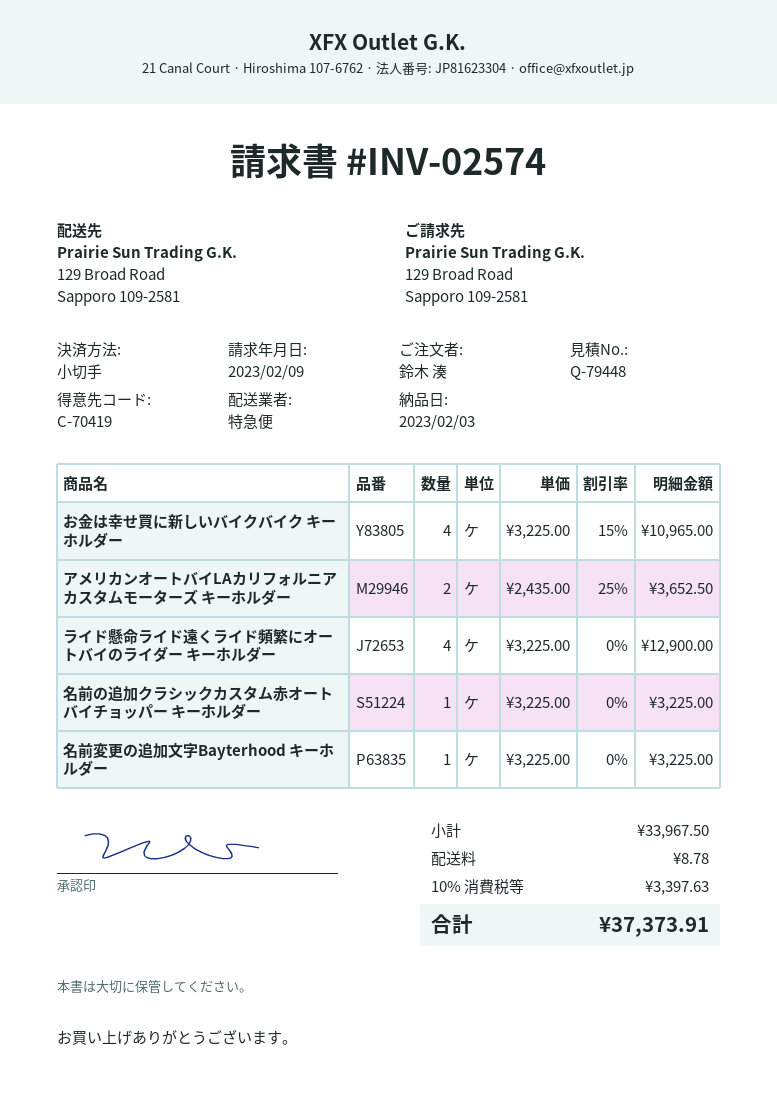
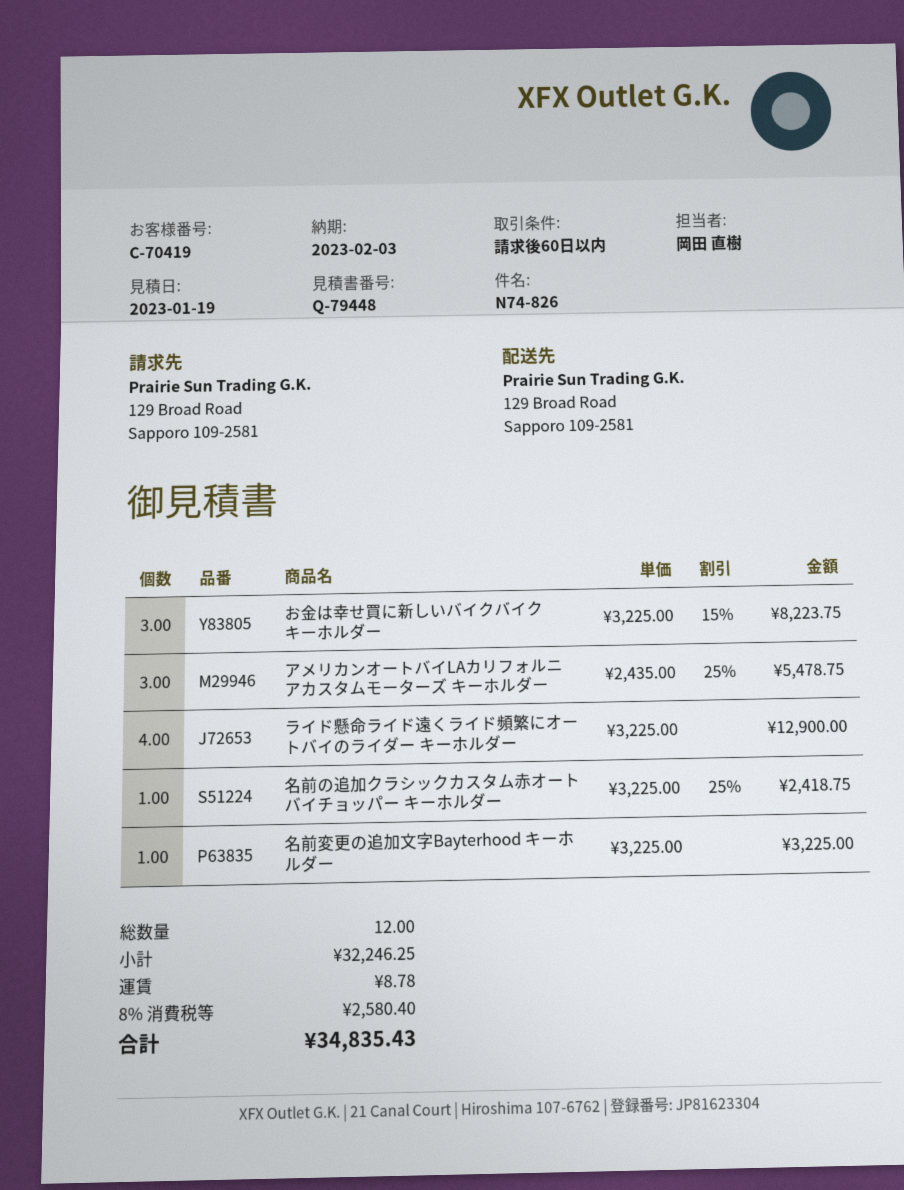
お金は幸せ買に新しいバイクバイク キーホルダー: 4 x 3225.00 - 15% = 10965.00 -> 3 x 3225.00 - 15% = 8223.75
アメリカンオートバイLAカリフォルニアカスタムモーターズ キーホルダー: 2 x 2435.00 - 25% = 3652.50 -> 3 x 2435.00 - 25% = 5478.75
名前の追加クラシックカスタム赤オートバイチョッパー キーホルダー: 1 x 3225.00 = 3225.00 -> 1 x 3225.00 - 25% = 2418.75
subtotal: 33967.50 -> 32246.25
tax: 10% = 3397.63 -> 8% = 2580.40
total: 37373.91 -> 34835.43

